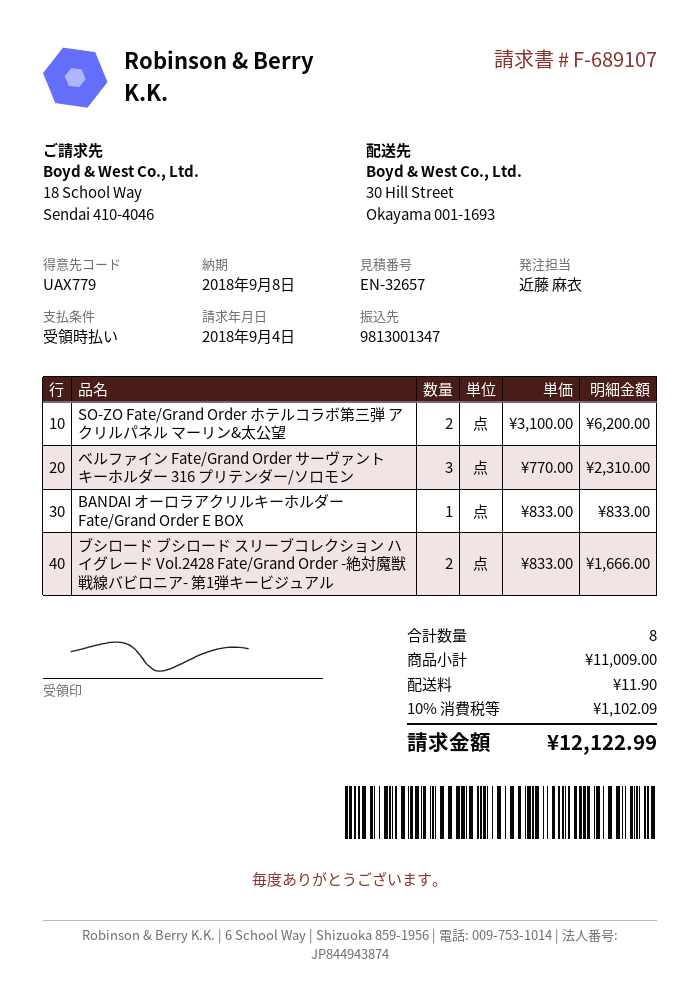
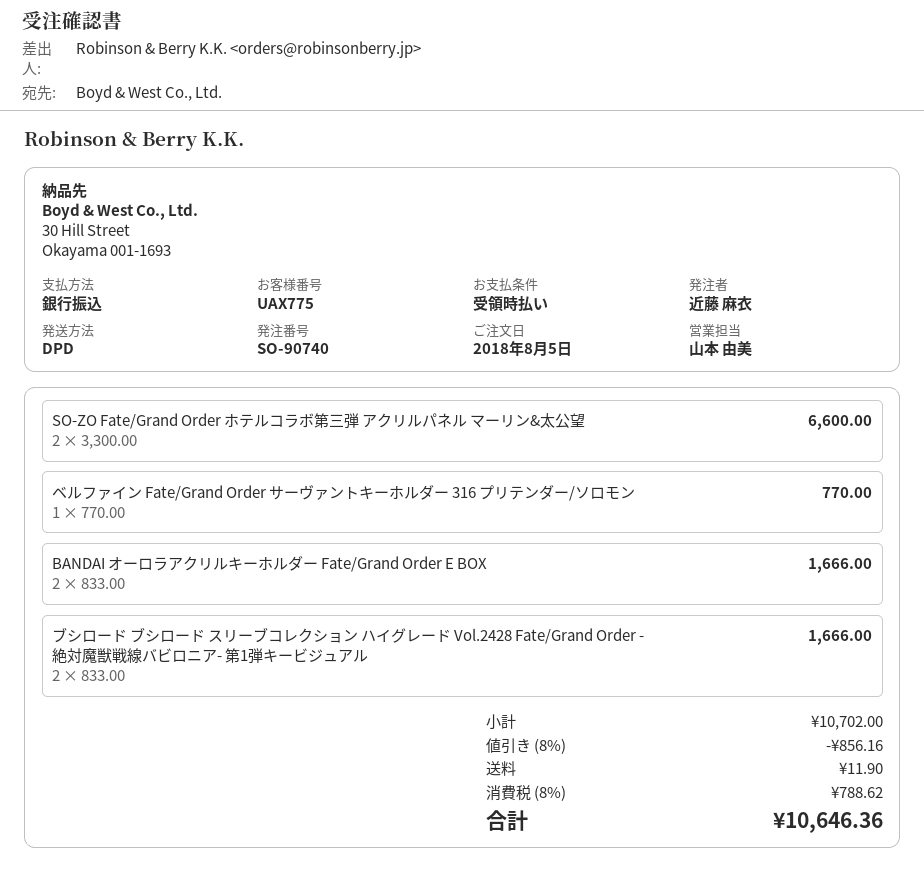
customer number: UAX779 -> UAX775
SO-ZO Fate/Grand Order ホテルコラボ第三弾 アクリルパネル マーリン&太公望: 2 x 3100.00 = 6200.00 -> 2 x 3300.00 = 6600.00
ベルファイン Fate/Grand Order サーヴァントキーホルダー 316 プリテンダー/ソロモン: 3 x 770.00 = 2310.00 -> 1 x 770.00 = 770.00
BANDAI オーロラアクリルキーホルダー Fate/Grand Order E BOX: 1 x 833.00 = 833.00 -> 2 x 833.00 = 1666.00
subtotal: 11009.00 -> 10702.00
discount: none -> 8% = 856.16
tax: 10% = 1102.09 -> 8% = 788.62
total: 12122.99 -> 10646.36

